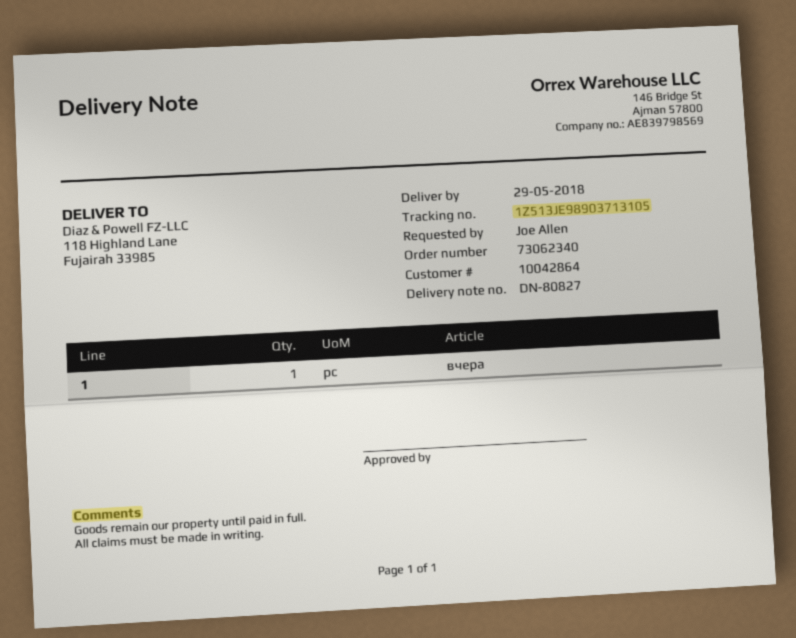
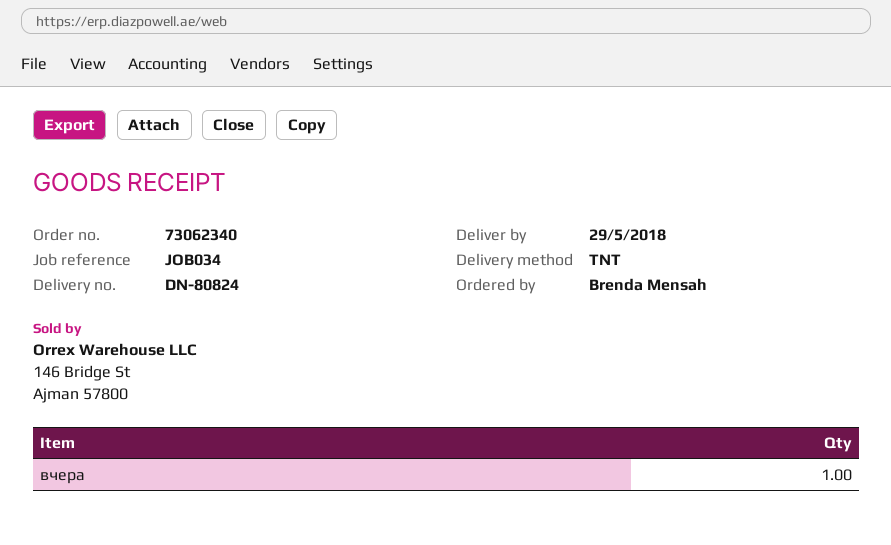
delivery note number: DN-80827 -> DN-80824
ordered by: Joe Allen -> Brenda Mensah

